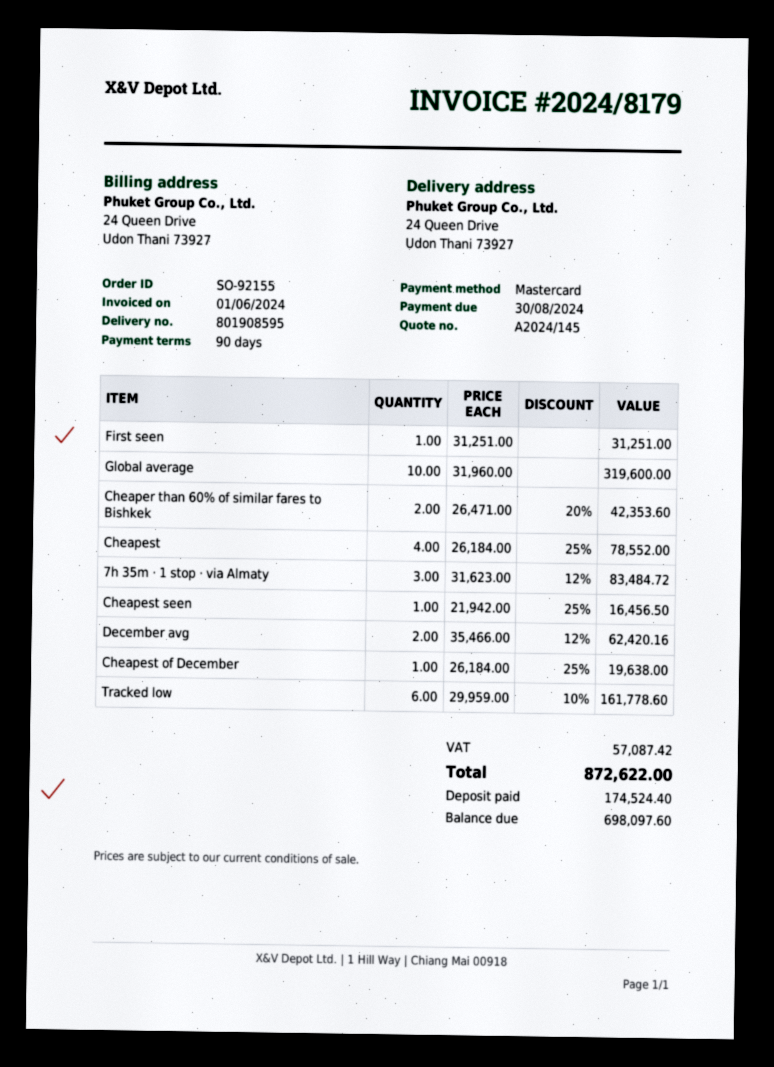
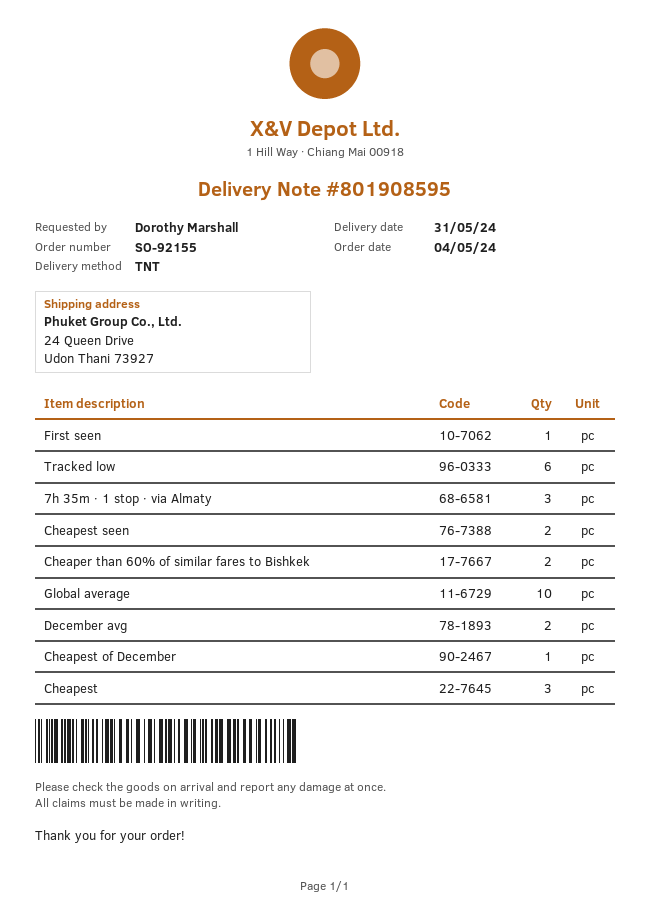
Cheapest: 4 -> 3
Cheapest seen: 1 -> 2

